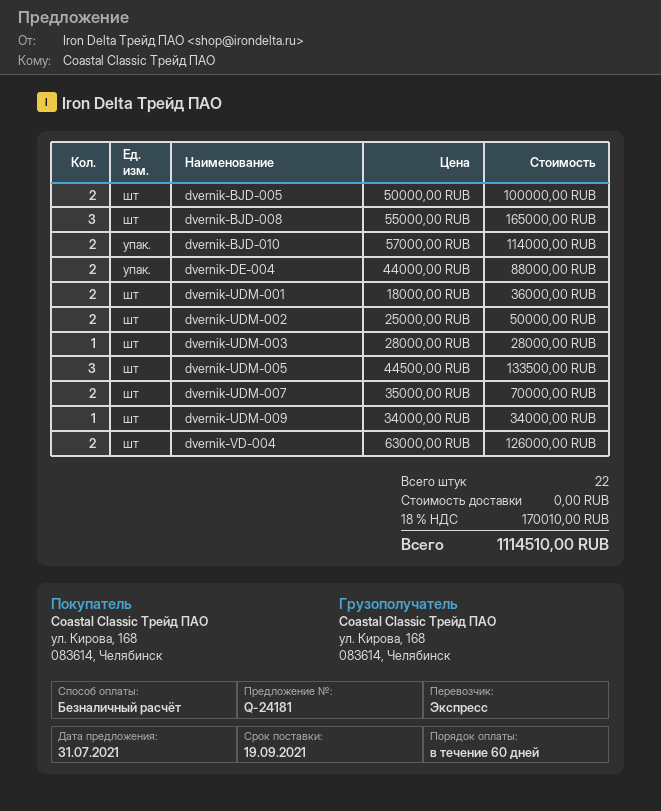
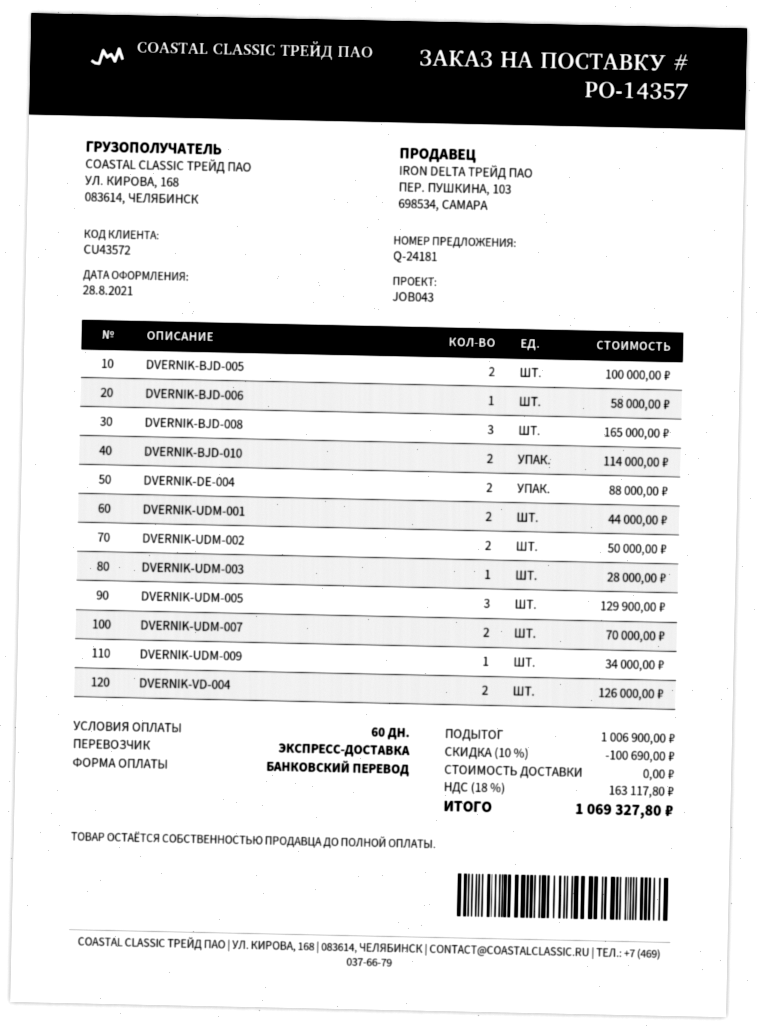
dvernik-UDM-001: 2 for 36000.00 -> 2 for 44000.00
dvernik-UDM-005: 3 for 133500.00 -> 3 for 129900.00
DVERNIK-BJD-006: none -> 1 for 58000.00
discount: none -> 10% = 100690.00
tax: 18% = 170010.00 -> 18% = 163117.80
total: 1114510.00 -> 1069327.80

